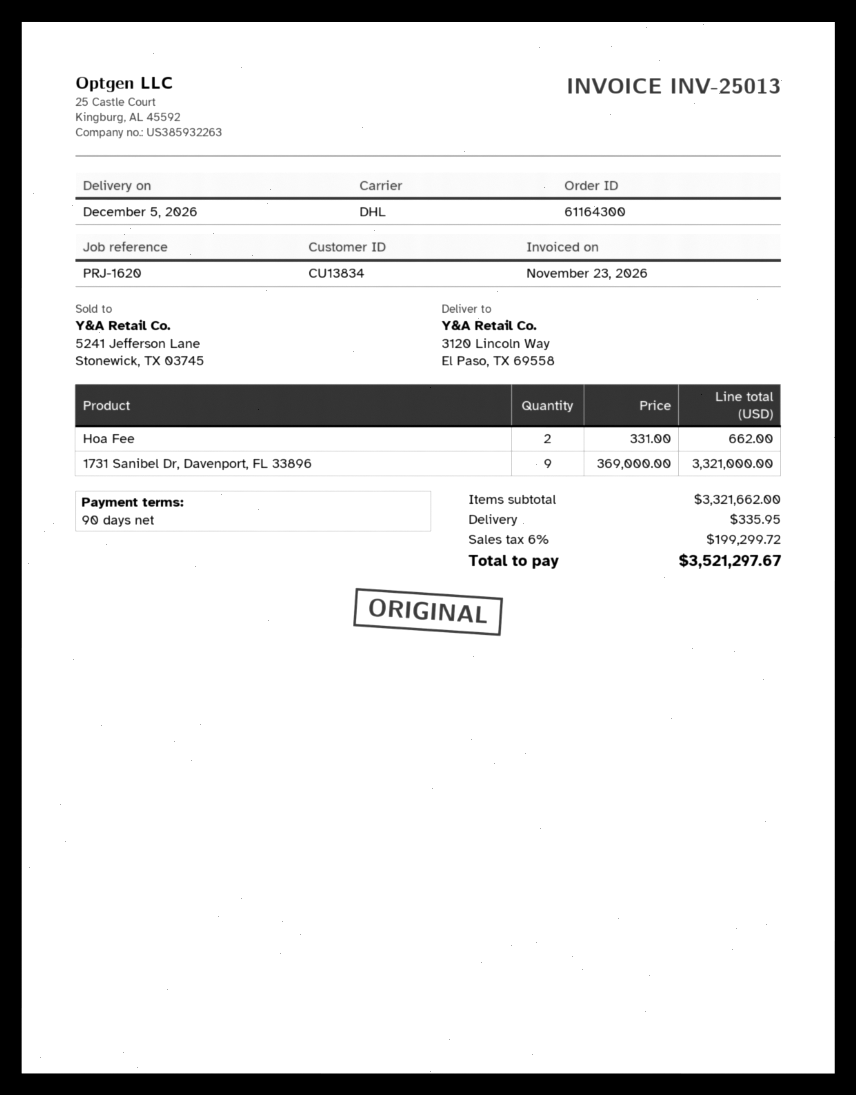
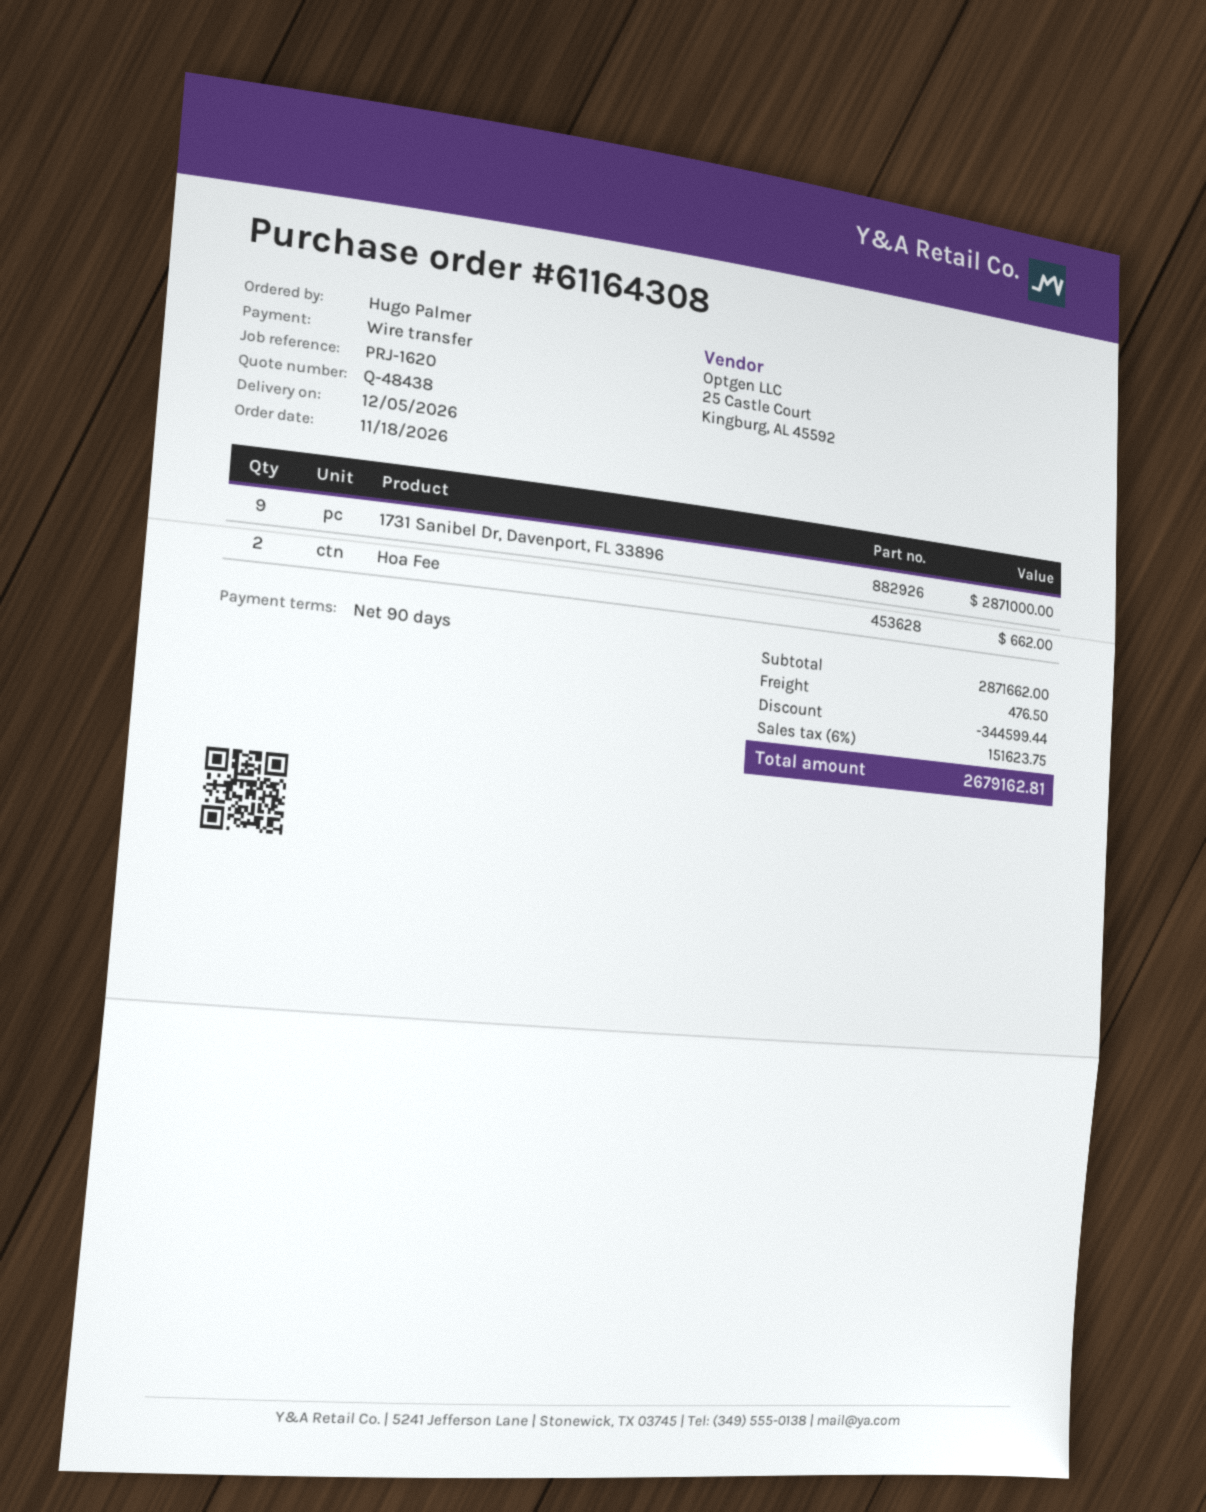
order number: 61164300 -> 61164308
1731 Sanibel Dr, Davenport, FL 33896: 9 for 3321000.00 -> 9 for 2871000.00
subtotal: 3321662.00 -> 2871662.00
discount: none -> 344599.44
shipping: 335.95 -> 476.50
tax: 6% = 199299.72 -> 6% = 151623.75
total: 3521297.67 -> 2679162.81

